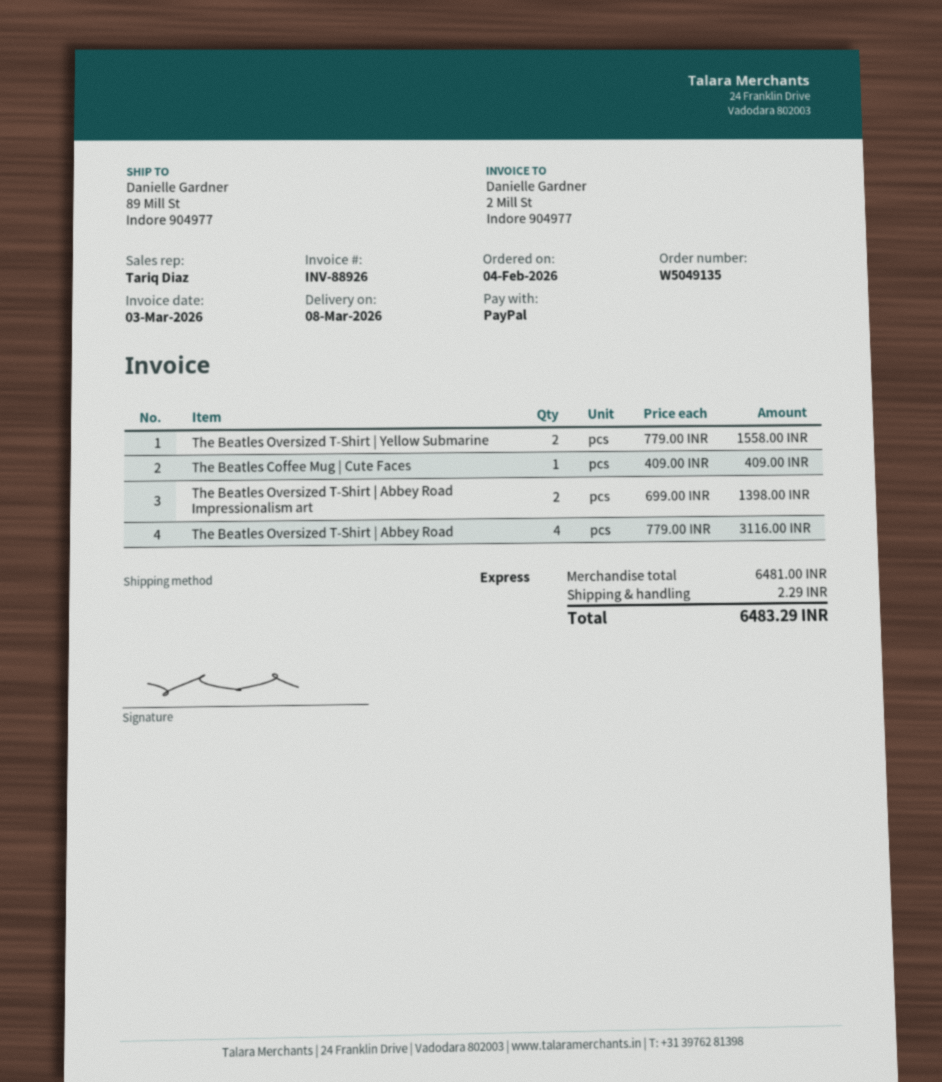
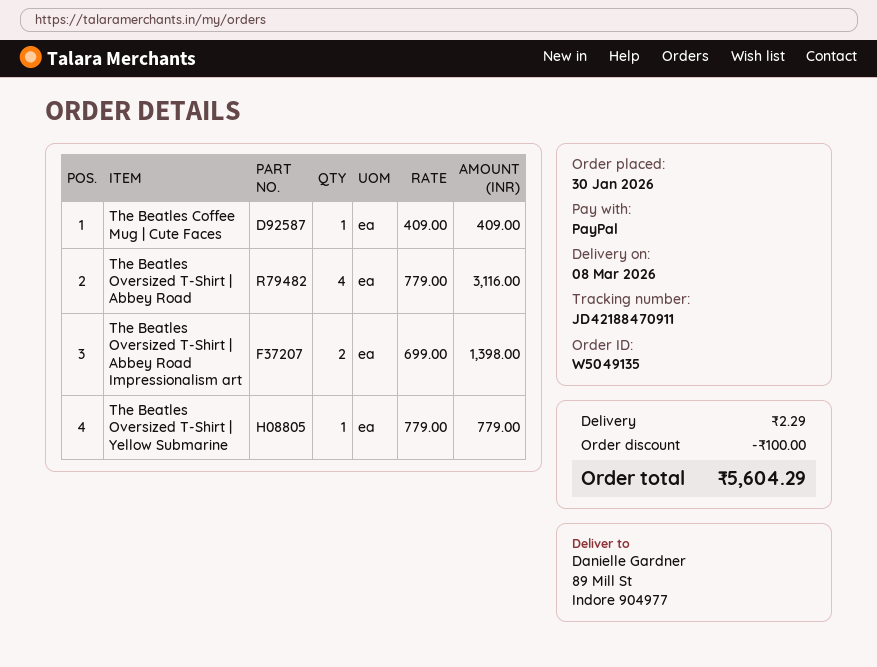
order date: 2026-02-04 -> 2026-01-30
The Beatles Oversized T-Shirt | Yellow Submarine: 2 x 779.00 = 1558.00 -> 1 x 779.00 = 779.00
discount: none -> 100.00
total: 6483.29 -> 5604.29

